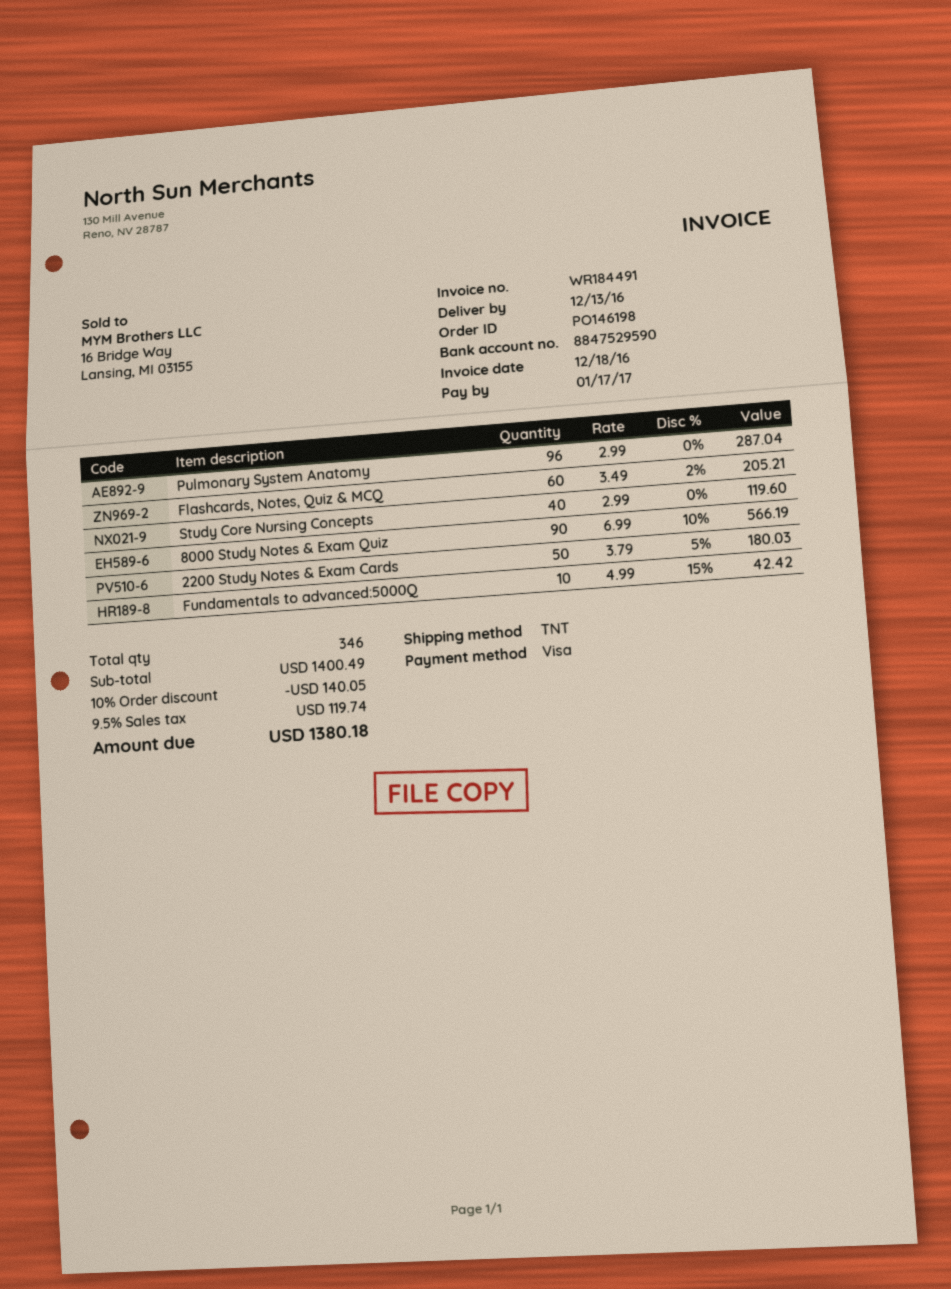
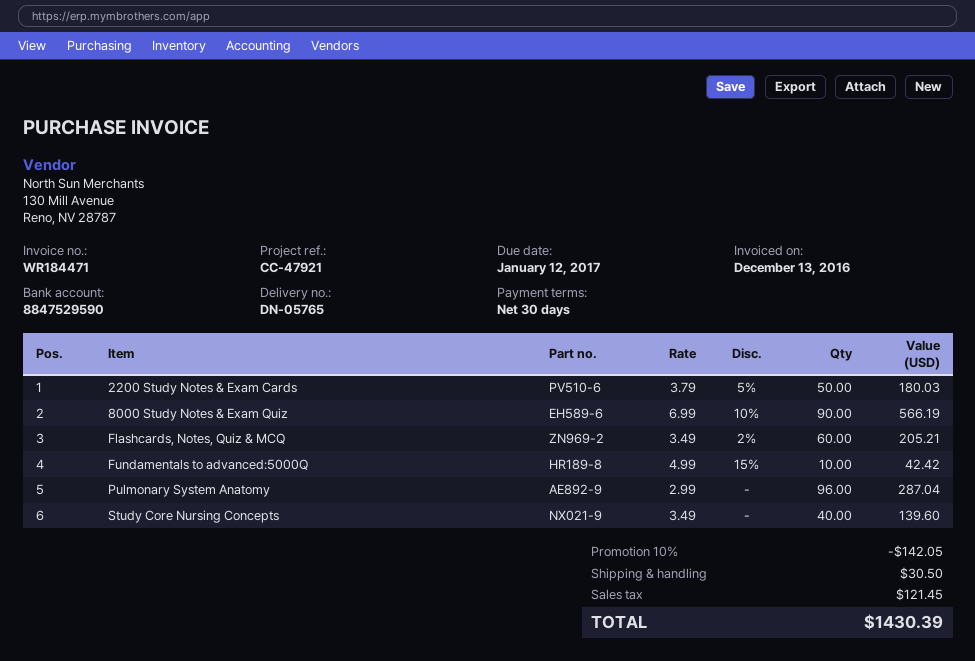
invoice number: WR184491 -> WR184471
invoice date: 2016-12-18 -> 2016-12-13
due date: 2017-01-17 -> 2017-01-12
Study Core Nursing Concepts: 40 x 2.99 = 119.60 -> 40 x 3.49 = 139.60
discount: 10% = 140.05 -> 10% = 142.05
shipping: none -> 30.50
tax: 119.74 -> 121.45
total: 1380.18 -> 1430.39

